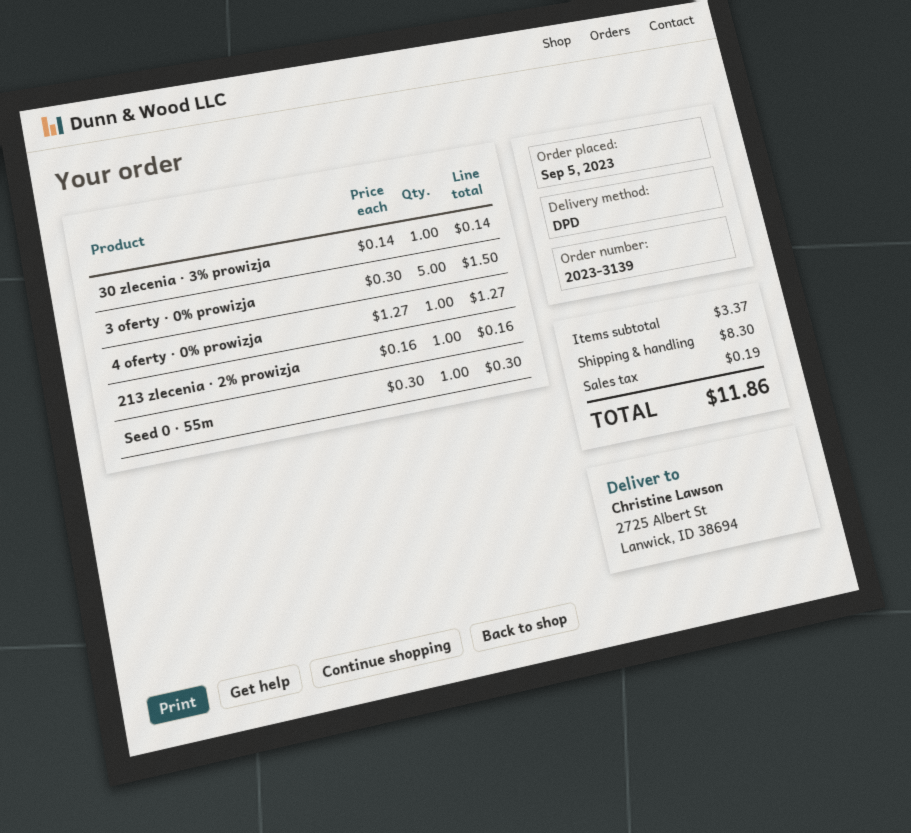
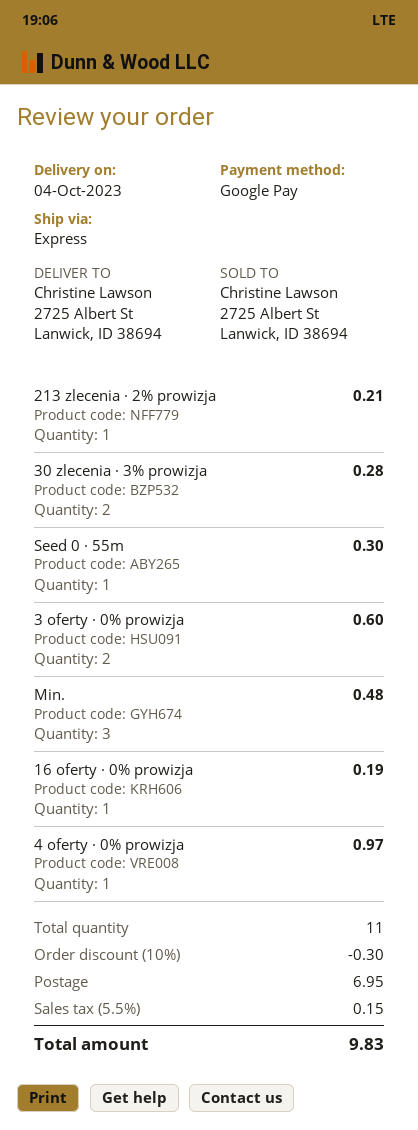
shipping method: DPD -> express
30 zlecenia · 3% prowizja: 1 for 0.14 -> 2 for 0.28
3 oferty · 0% prowizja: 5 for 1.50 -> 2 for 0.60
4 oferty · 0% prowizja: 1 for 1.27 -> 1 for 0.97
213 zlecenia · 2% prowizja: 1 for 0.16 -> 1 for 0.21
Min.: none -> 3 for 0.48
16 oferty · 0% prowizja: none -> 1 for 0.19
discount: none -> 10% = 0.30
shipping: 8.30 -> 6.95
tax: 0.19 -> 0.15
total: 11.86 -> 9.83

